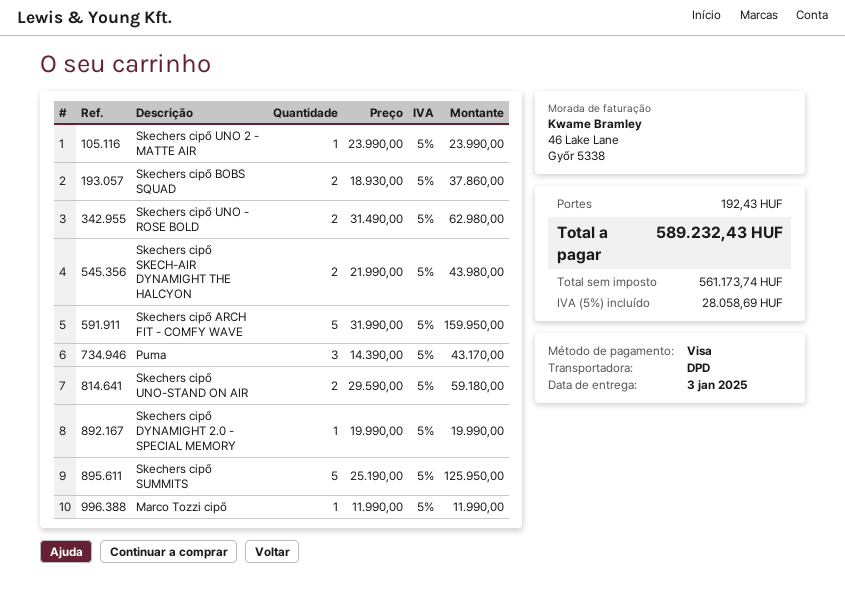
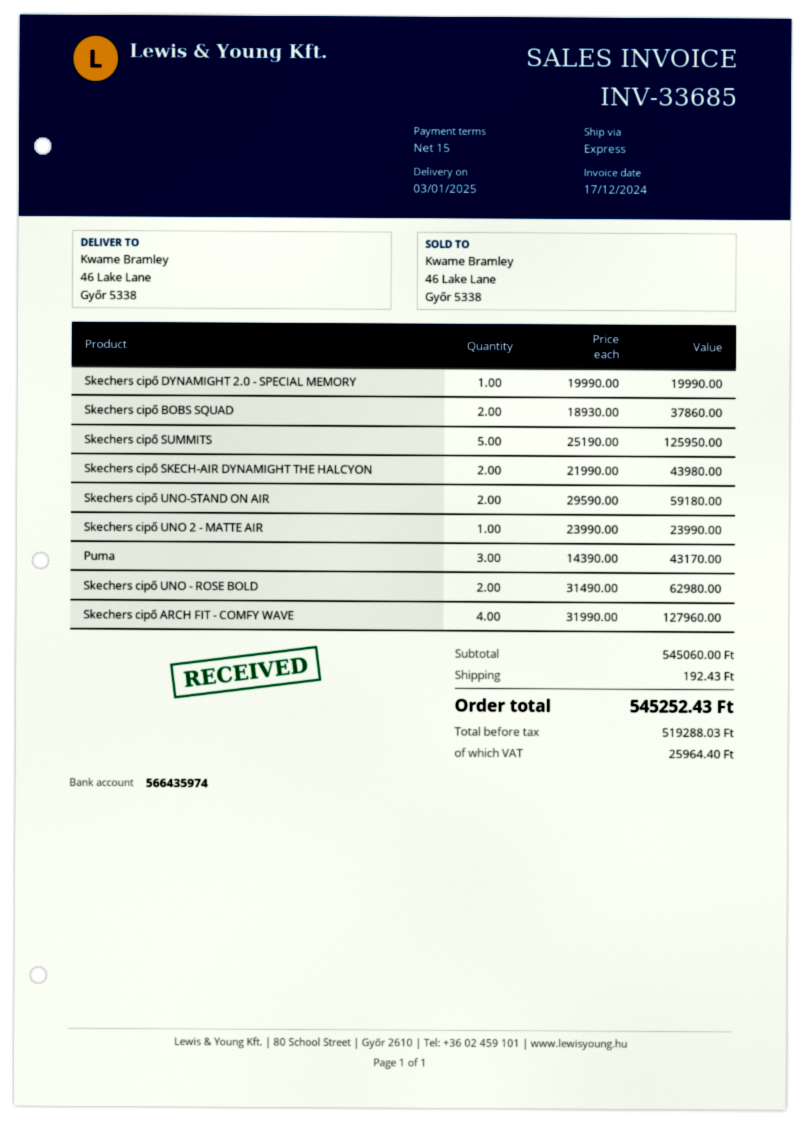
shipping method: DPD -> express
Skechers cipő ARCH FIT - COMFY WAVE: 5 x 31990.00 = 159950.00 -> 4 x 31990.00 = 127960.00
Marco Tozzi cipő: 1 x 11990.00 = 11990.00 -> none
net: 561173.74 -> 519288.03
tax: 28058.69 -> 25964.40
total: 589232.43 -> 545252.43

